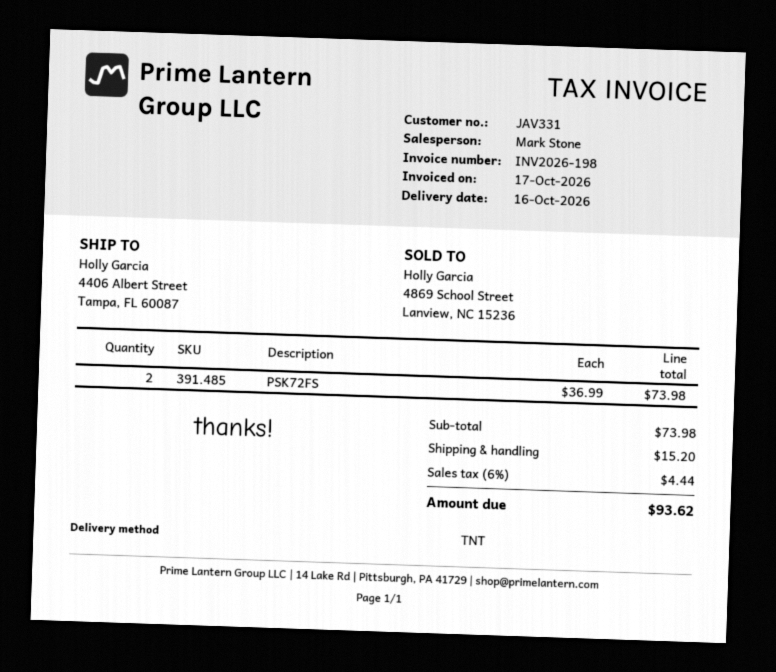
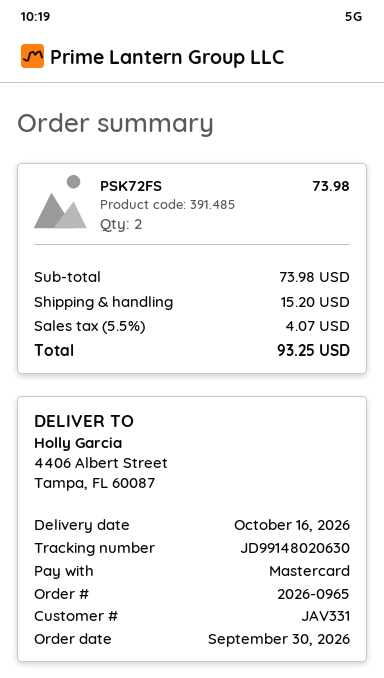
tax: 6% = 4.44 -> 5.5% = 4.07
total: 93.62 -> 93.25

